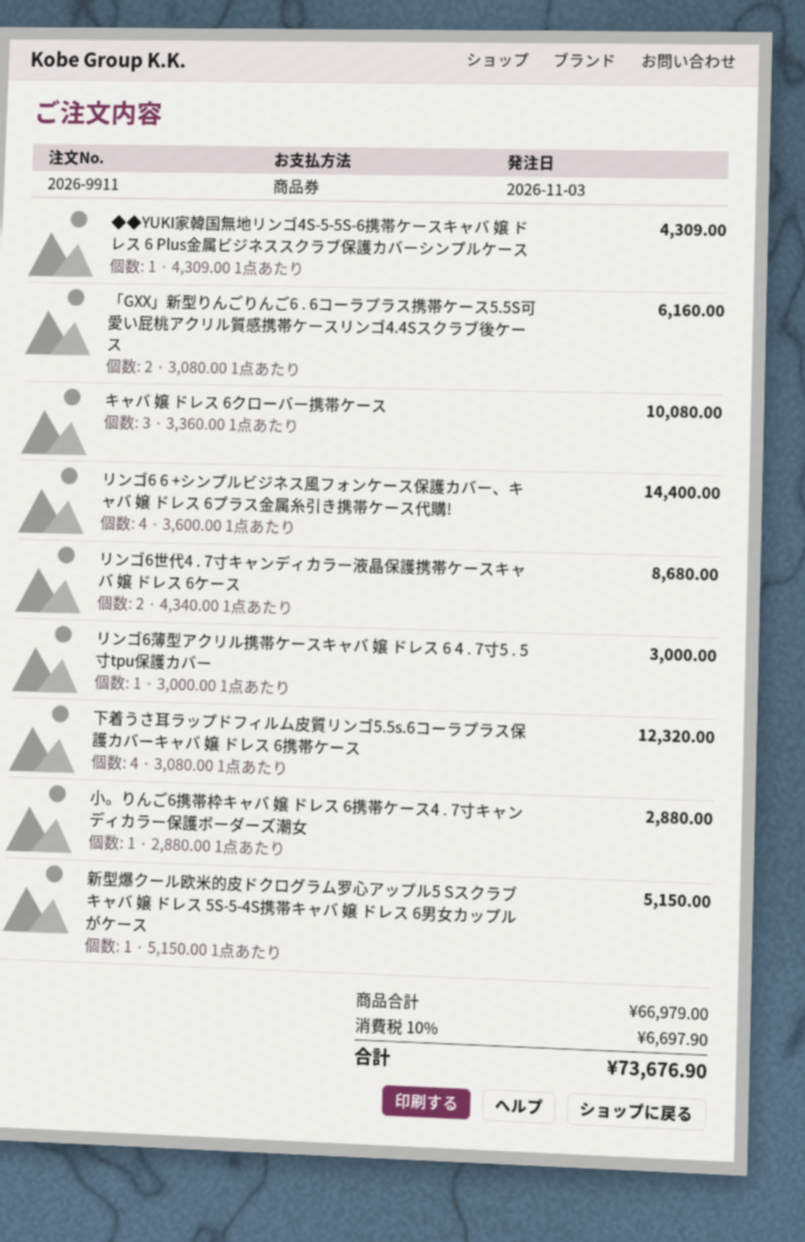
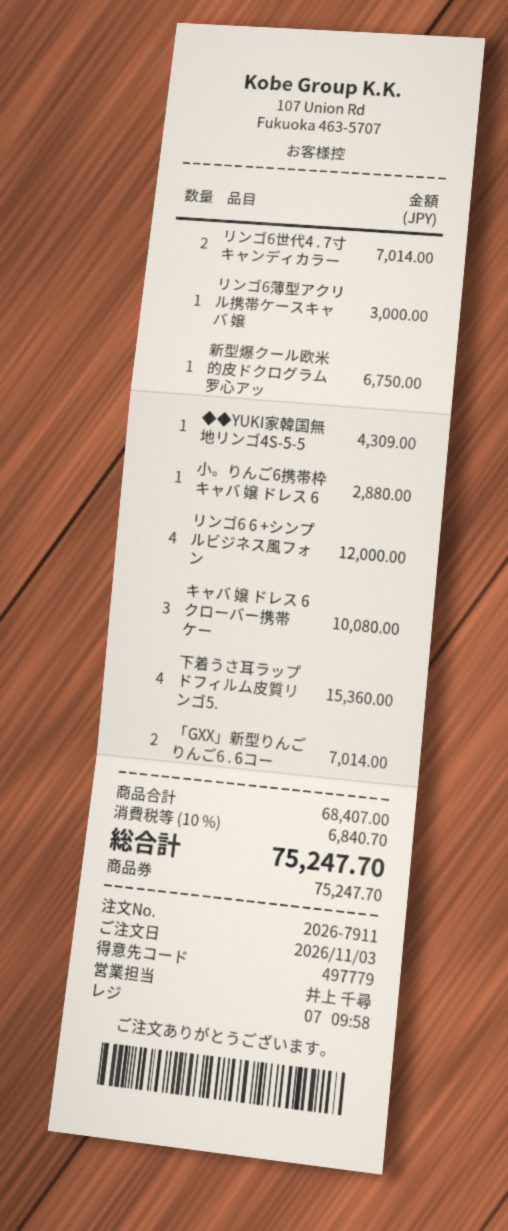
order number: 2026-9911 -> 2026-7911
「GXX」新型りんごりんご6 . 6コーラプラス携帯ケース5.5S可愛い屁桃アクリル質感携帯ケースリンゴ4.4Sスクラブ後ケース: 2 for 6160.00 -> 2 for 7014.00
リンゴ6 6 +シンプルビジネス風フォンケース保護カバー、キャバ 嬢 ドレス 6プラス金属糸引き携帯ケース代購!: 4 for 14400.00 -> 4 for 12000.00
リンゴ6世代4 . 7寸キャンディカラー液晶保護携帯ケースキャバ 嬢 ドレス 6ケース: 2 for 8680.00 -> 2 for 7014.00
下着うさ耳ラップドフィルム皮質リンゴ5.5s.6コーラプラス保護カバーキャバ 嬢 ドレス 6携帯ケース: 4 for 12320.00 -> 4 for 15360.00
新型爆クール欧米的皮ドクログラム罗心アップル5 Sスクラブキャバ 嬢 ドレス 5S-5-4S携帯キャバ 嬢 ドレス 6男女カップルがケース: 1 for 5150.00 -> 1 for 6750.00
subtotal: 66979.00 -> 68407.00
tax: 10% = 6697.90 -> 10% = 6840.70
total: 73676.90 -> 75247.70

